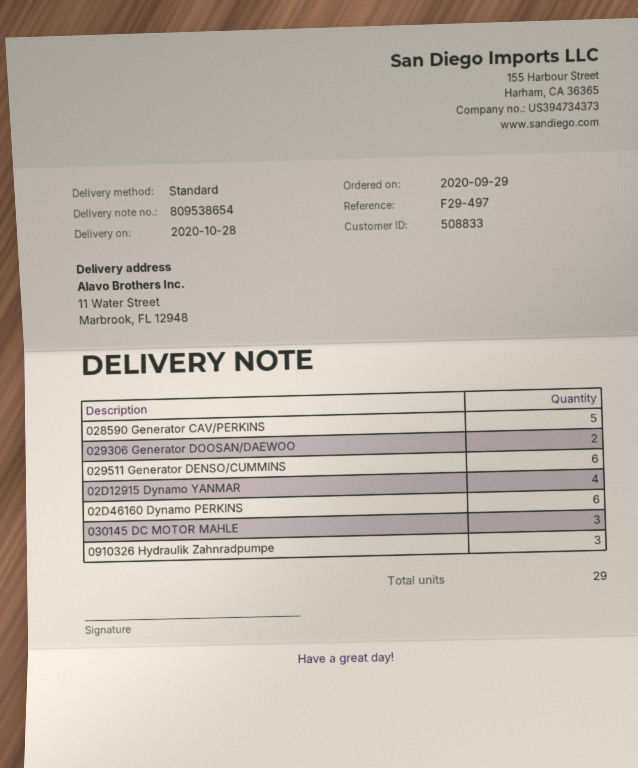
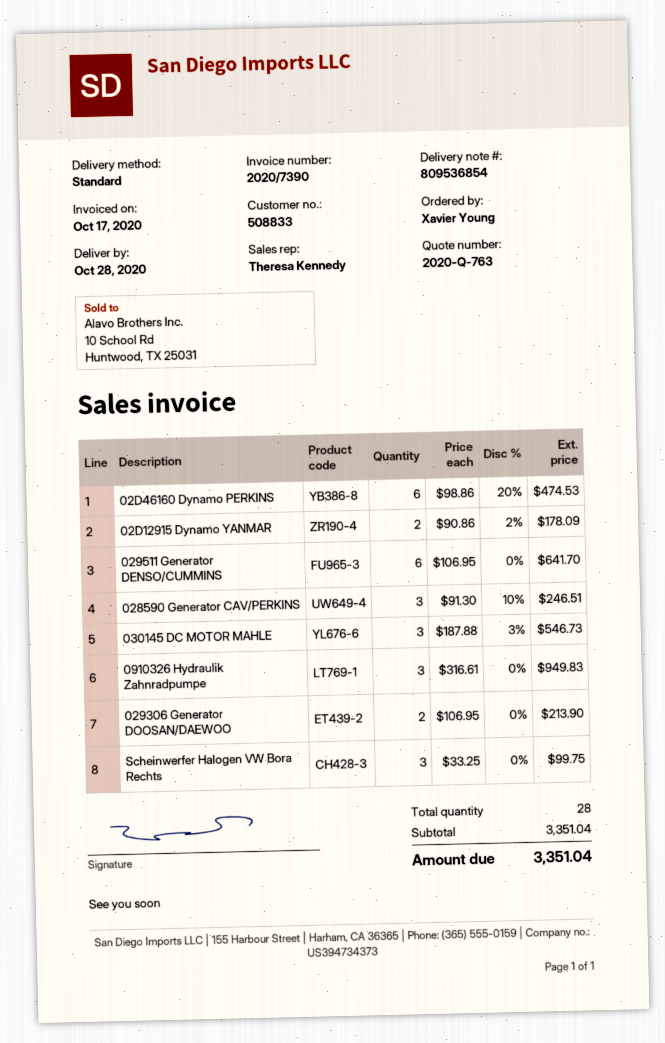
delivery note number: 809538654 -> 809536854
028590 Generator CAV/PERKINS: 5 -> 3
02D12915 Dynamo YANMAR: 4 -> 2
Scheinwerfer Halogen VW Bora Rechts: none -> 3
total quantity: 29 -> 28

